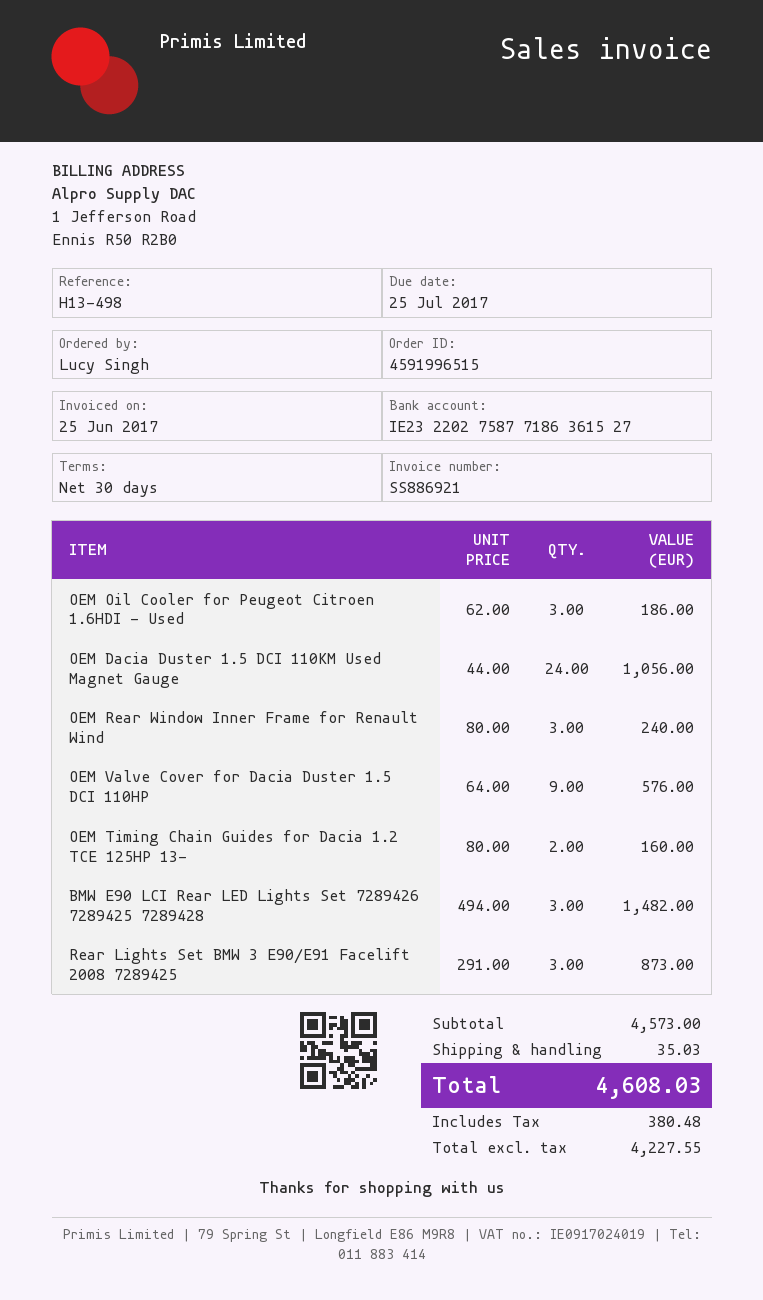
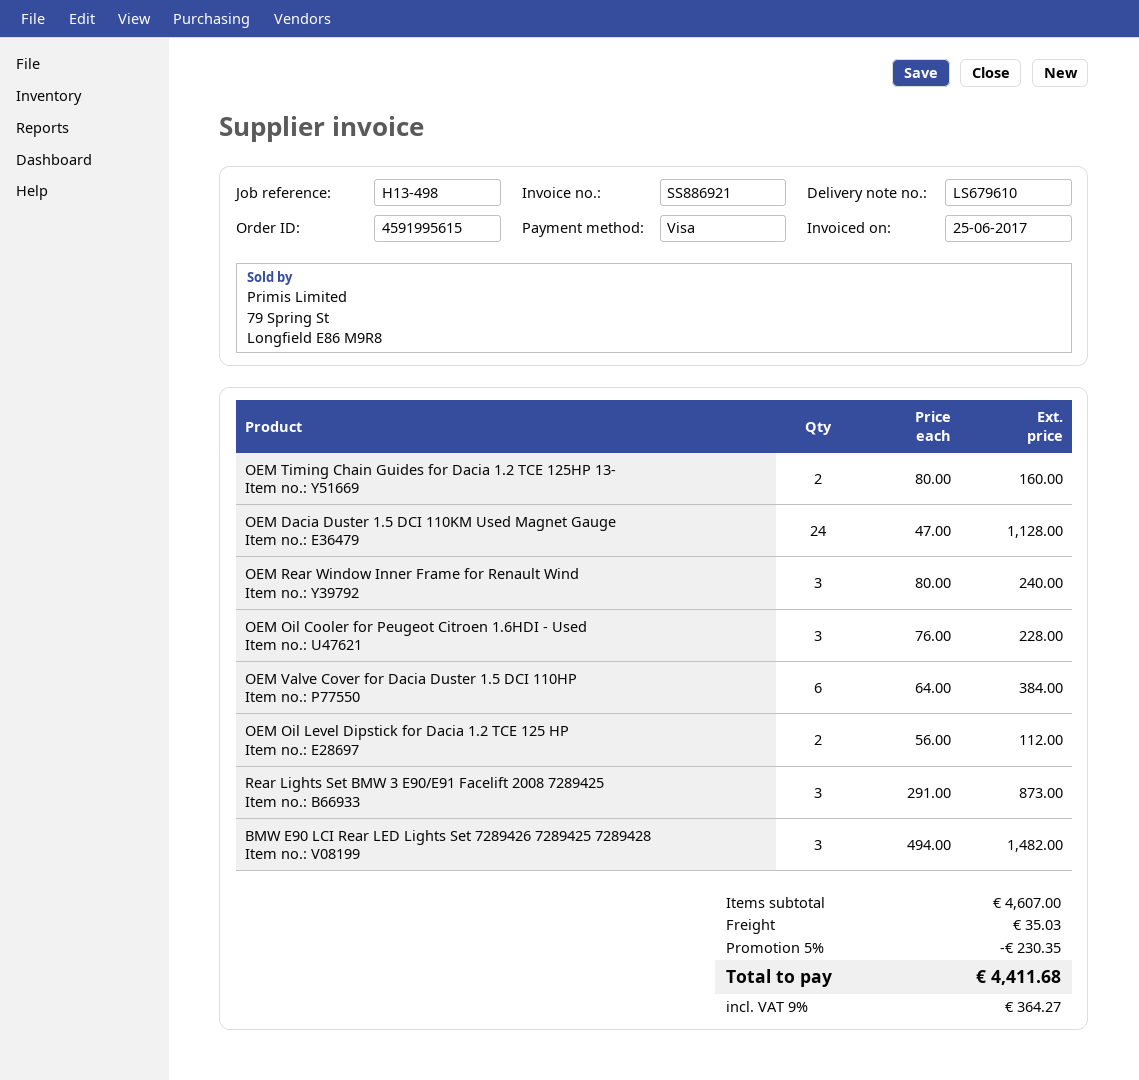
order number: 4591996515 -> 4591995615
OEM Oil Cooler for Peugeot Citroen 1.6HDI - Used: 3 x 62.00 = 186.00 -> 3 x 76.00 = 228.00
OEM Dacia Duster 1.5 DCI 110KM Used Magnet Gauge: 24 x 44.00 = 1056.00 -> 24 x 47.00 = 1128.00
OEM Valve Cover for Dacia Duster 1.5 DCI 110HP: 9 x 64.00 = 576.00 -> 6 x 64.00 = 384.00
OEM Oil Level Dipstick for Dacia 1.2 TCE 125 HP: none -> 2 x 56.00 = 112.00
subtotal: 4573.00 -> 4607.00
discount: none -> 5% = 230.35
tax: 380.48 -> 364.27
total: 4608.03 -> 4411.68

